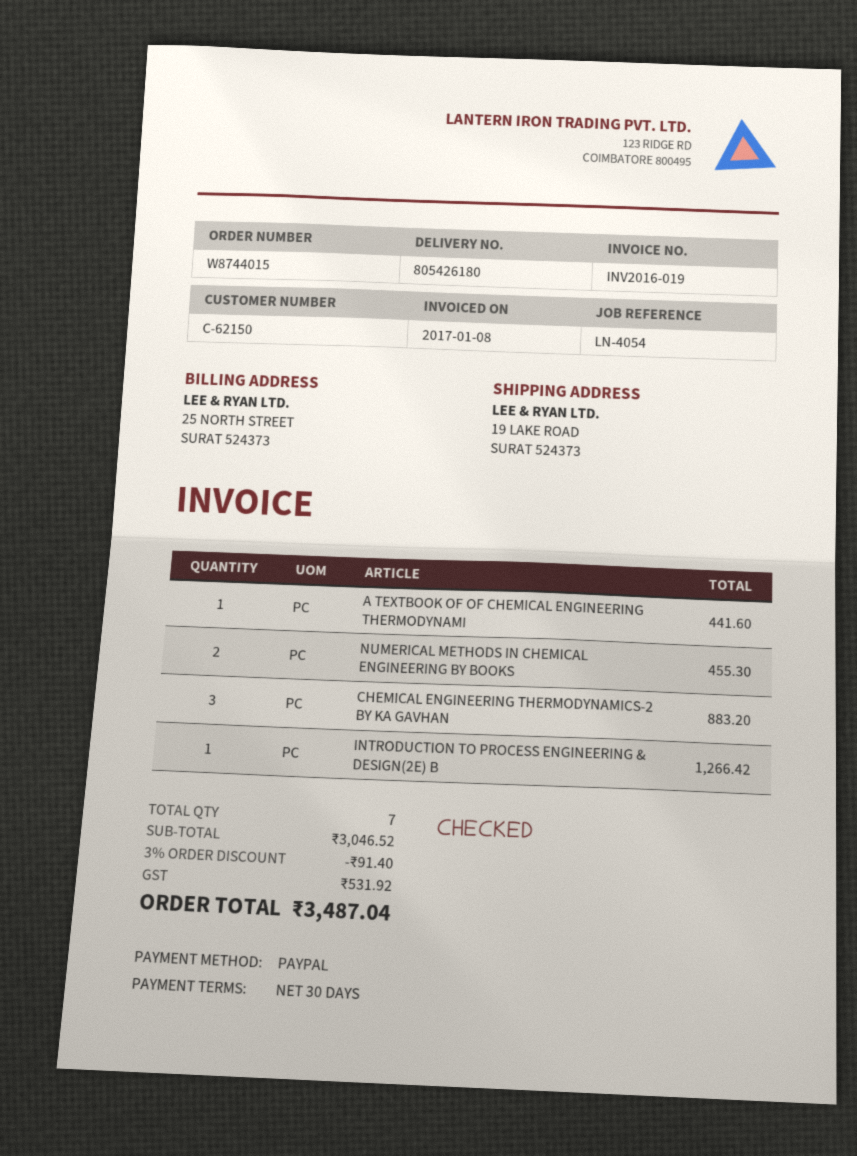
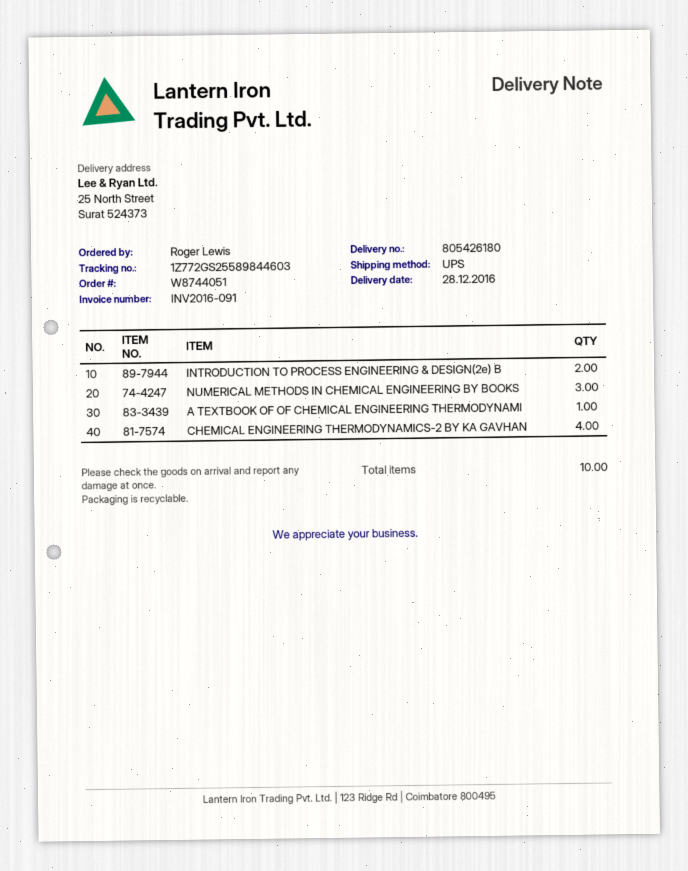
order number: W8744015 -> W8744051
invoice number: INV2016-019 -> INV2016-091
ship to: 19 LAKE ROAD, SURAT 524373 -> 25 North Street, Surat 524373
NUMERICAL METHODS IN CHEMICAL ENGINEERING BY BOOKS: 2 -> 3
CHEMICAL ENGINEERING THERMODYNAMICS-2 BY KA GAVHAN: 3 -> 4
INTRODUCTION TO PROCESS ENGINEERING & DESIGN(2E) B: 1 -> 2
total quantity: 7 -> 10

